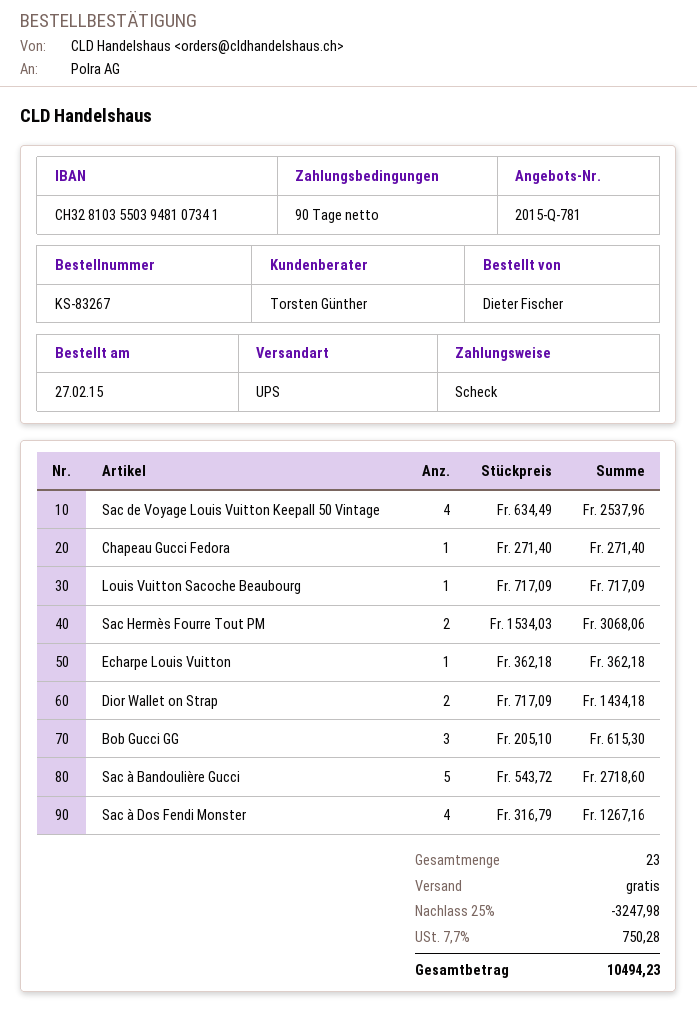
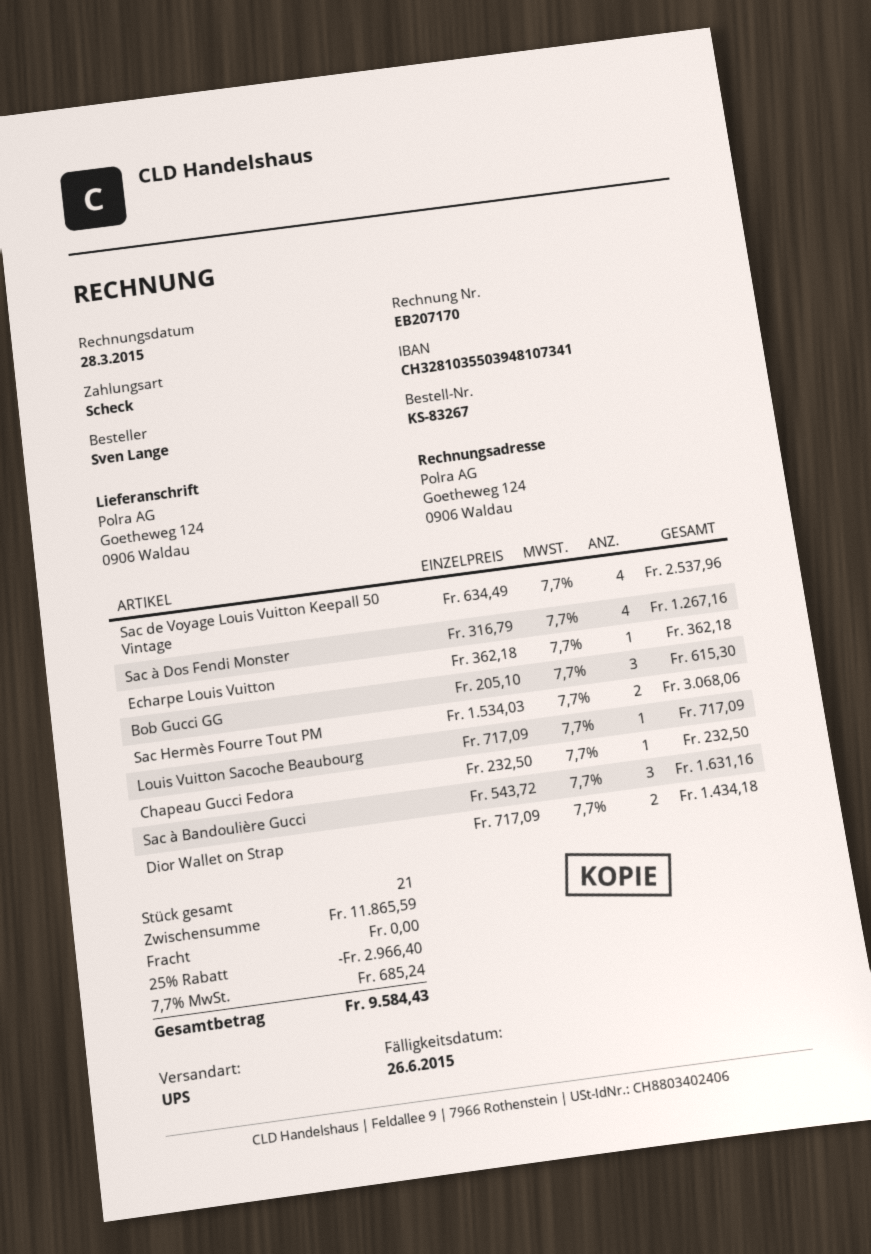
ordered by: Dieter Fischer -> Sven Lange
Chapeau Gucci Fedora: 1 x 271.40 = 271.40 -> 1 x 232.50 = 232.50
Sac à Bandoulière Gucci: 5 x 543.72 = 2718.60 -> 3 x 543.72 = 1631.16
total quantity: 23 -> 21
discount: 25% = 3247.98 -> 25% = 2966.40
tax: 7.7% = 750.28 -> 7.7% = 685.24
total: 10494.23 -> 9584.43

